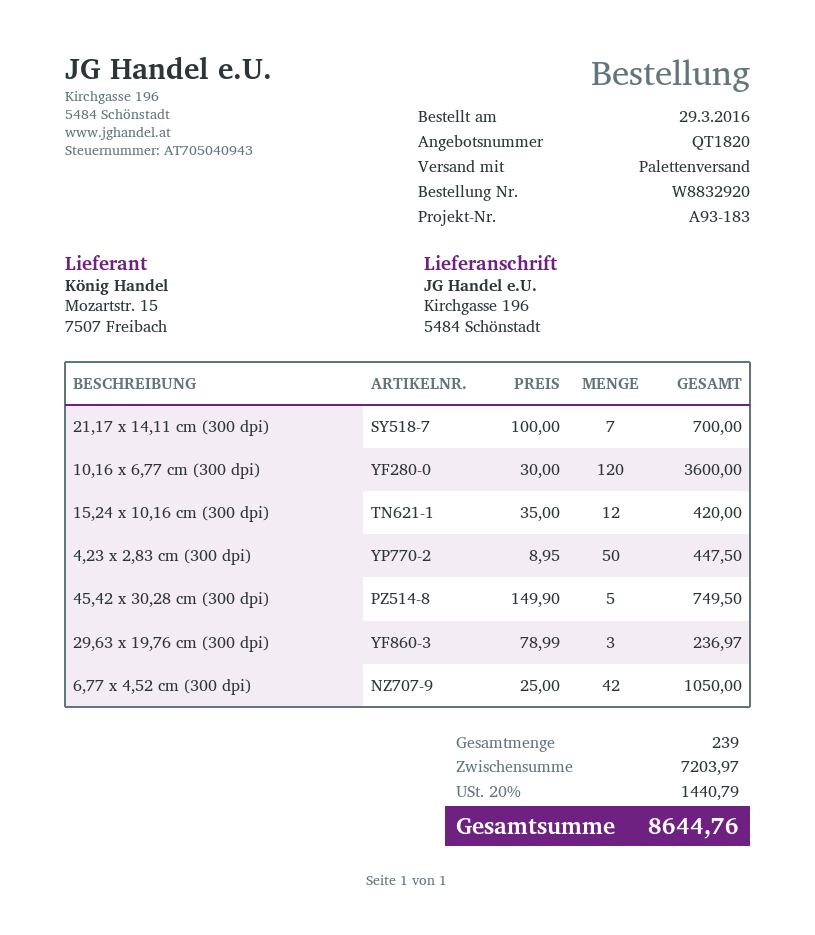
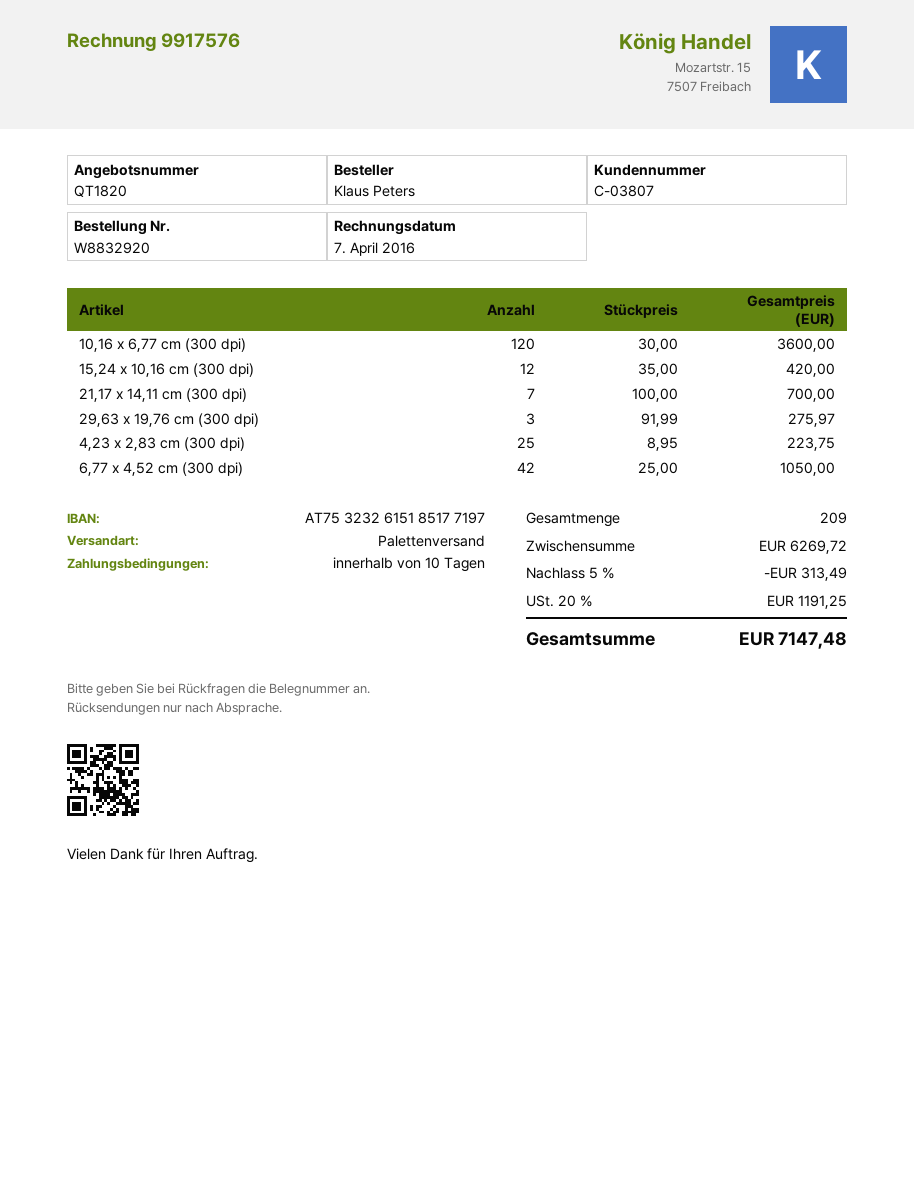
4,23 x 2,83 cm (300 dpi): 50 x 8.95 = 447.50 -> 25 x 8.95 = 223.75
45,42 x 30,28 cm (300 dpi): 5 x 149.90 = 749.50 -> none
29,63 x 19,76 cm (300 dpi): 3 x 78.99 = 236.97 -> 3 x 91.99 = 275.97
total quantity: 239 -> 209
subtotal: 7203.97 -> 6269.72
discount: none -> 5% = 313.49
tax: 20% = 1440.79 -> 20% = 1191.25
total: 8644.76 -> 7147.48

